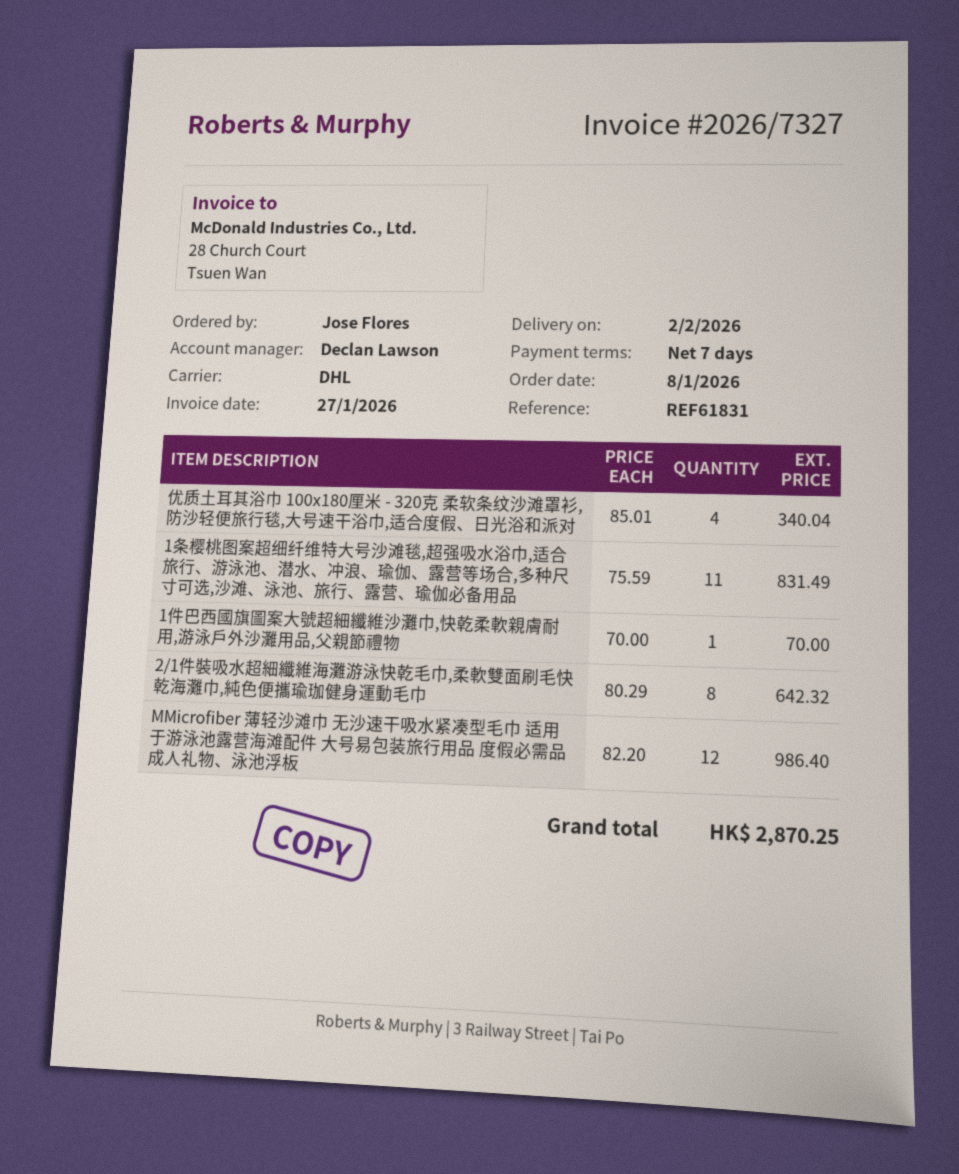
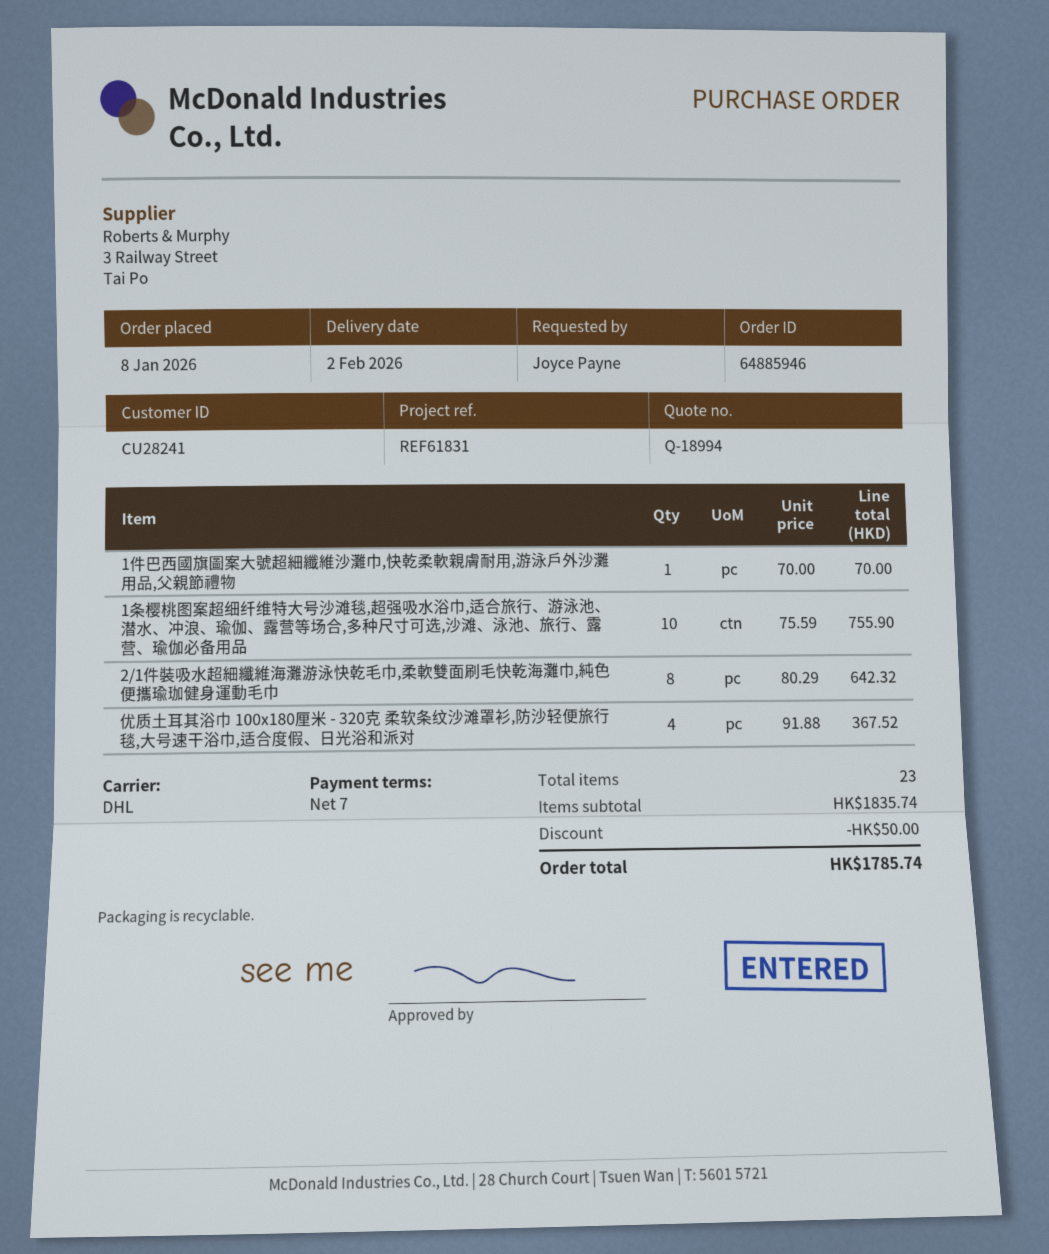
ordered by: Jose Flores -> Joyce Payne
优质土耳其浴巾 100x180厘米 - 320克 柔软条纹沙滩罩衫,防沙轻便旅行毯,大号速干浴巾,适合度假、日光浴和派对: 4 x 85.01 = 340.04 -> 4 x 91.88 = 367.52
1条樱桃图案超细纤维特大号沙滩毯,超强吸水浴巾,适合旅行、游泳池、潜水、冲浪、瑜伽、露营等场合,多种尺寸可选,沙滩、泳池、旅行、露营、瑜伽必备用品: 11 x 75.59 = 831.49 -> 10 x 75.59 = 755.90
MMicrofiber 薄轻沙滩巾 无沙速干吸水紧凑型毛巾 适用于游泳池露营海滩配件 大号易包装旅行用品 度假必需品 成人礼物、泳池浮板: 12 x 82.20 = 986.40 -> none
discount: none -> 50.00
total: 2870.25 -> 1785.74

